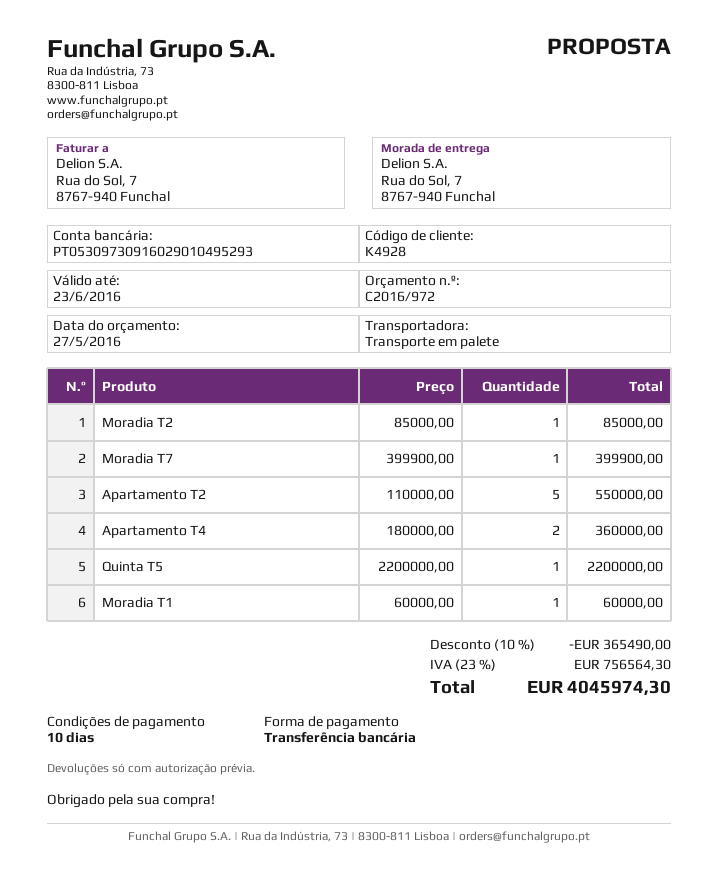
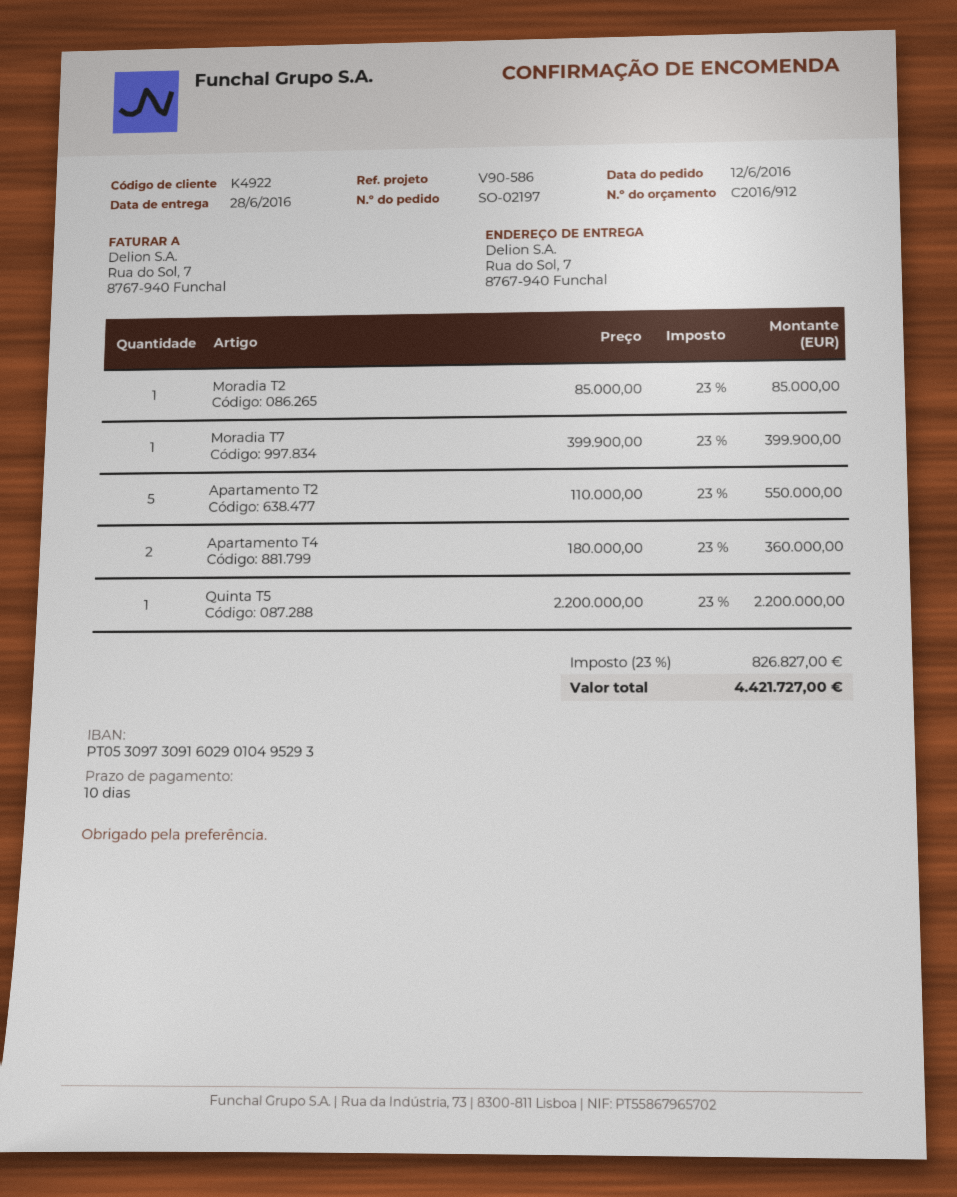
quote number: C2016/972 -> C2016/912
customer number: K4928 -> K4922
Moradia T1: 1 x 60000.00 = 60000.00 -> none
discount: 10% = 365490.00 -> none
tax: 23% = 756564.30 -> 23% = 826827.00
total: 4045974.30 -> 4421727.00

